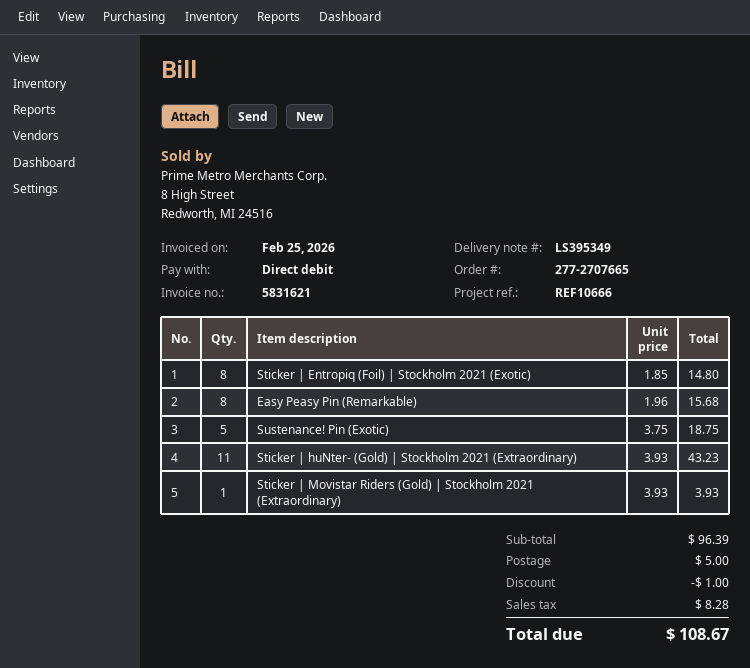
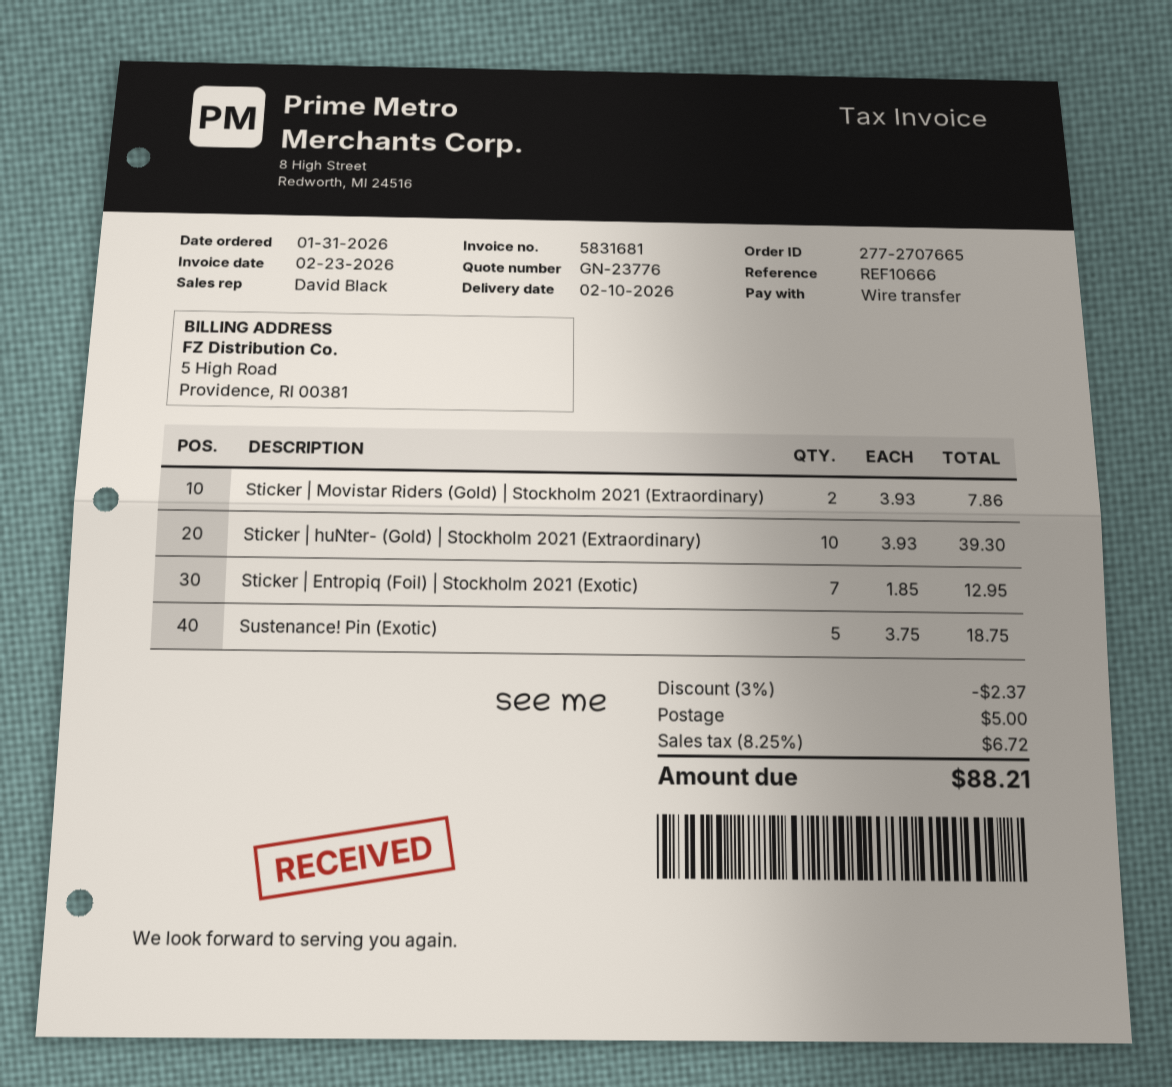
invoice number: 5831621 -> 5831681
invoice date: 2026-02-25 -> 2026-02-23
payment method: direct debit -> bank transfer
Sticker | Entropiq (Foil) | Stockholm 2021 (Exotic): 8 x 1.85 = 14.80 -> 7 x 1.85 = 12.95
Easy Peasy Pin (Remarkable): 8 x 1.96 = 15.68 -> none
Sticker | huNter- (Gold) | Stockholm 2021 (Extraordinary): 11 x 3.93 = 43.23 -> 10 x 3.93 = 39.30
Sticker | Movistar Riders (Gold) | Stockholm 2021 (Extraordinary): 1 x 3.93 = 3.93 -> 2 x 3.93 = 7.86
discount: 1.00 -> 2.37
tax: 8.28 -> 6.72
total: 108.67 -> 88.21

